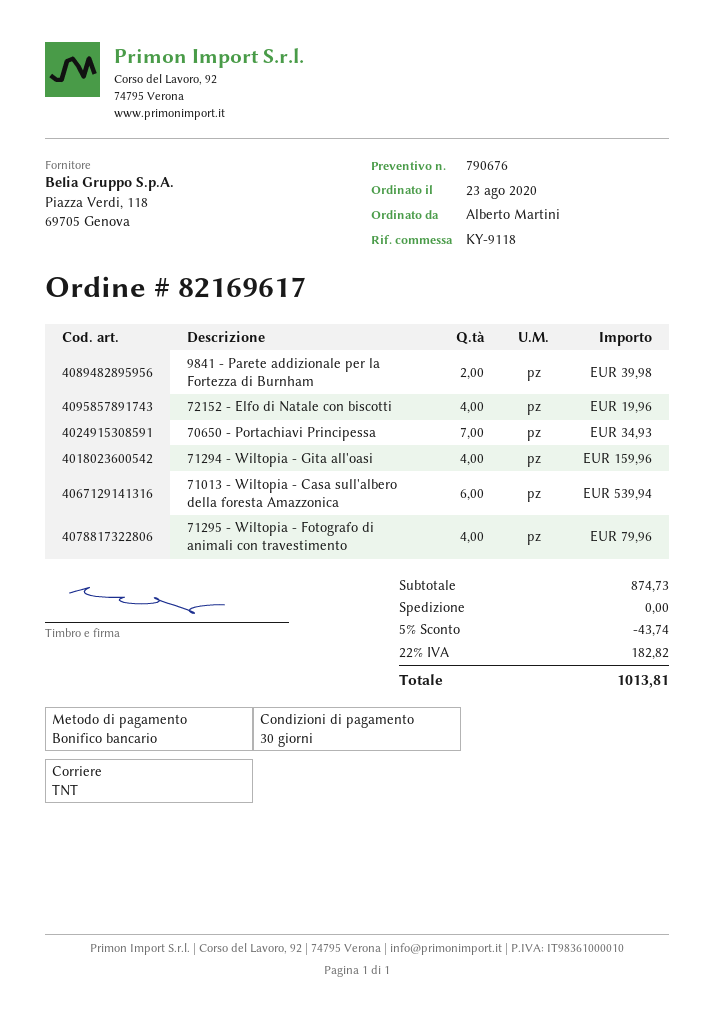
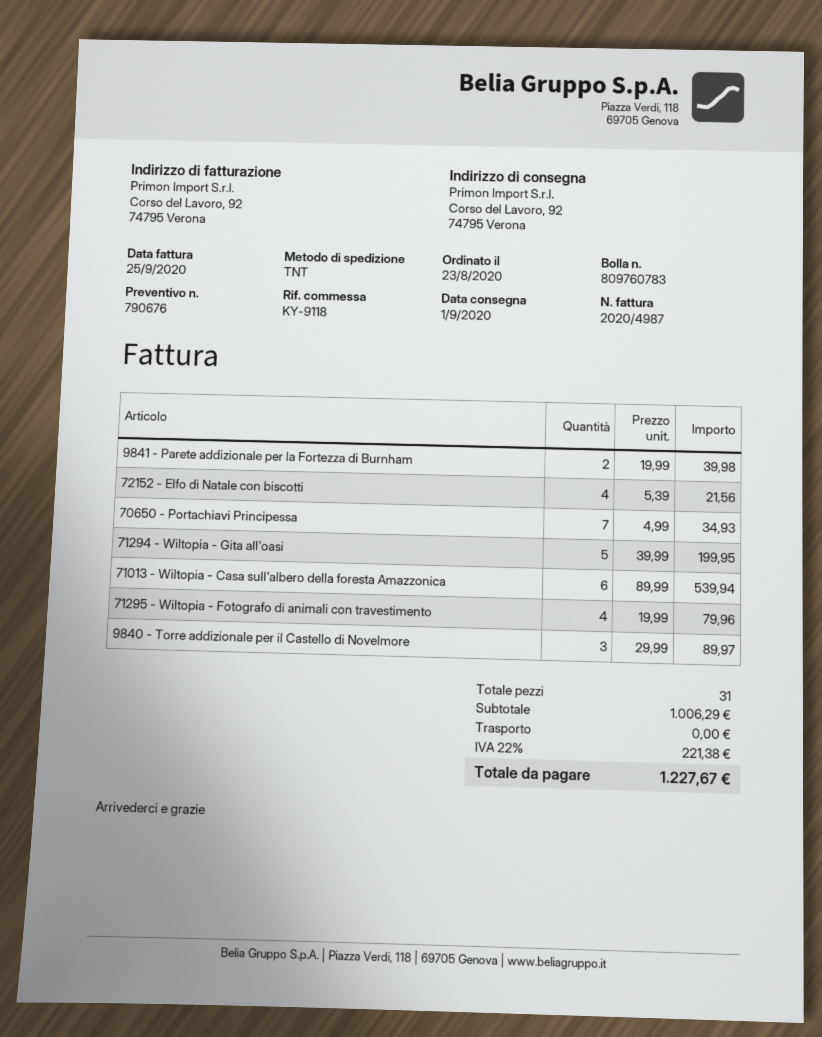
72152 - Elfo di Natale con biscotti: 4 for 19.96 -> 4 for 21.56
71294 - Wiltopia - Gita all'oasi: 4 for 159.96 -> 5 for 199.95
9840 - Torre addizionale per il Castello di Novelmore: none -> 3 for 89.97
subtotal: 874.73 -> 1006.29
discount: 5% = 43.74 -> none
tax: 22% = 182.82 -> 22% = 221.38
total: 1013.81 -> 1227.67

